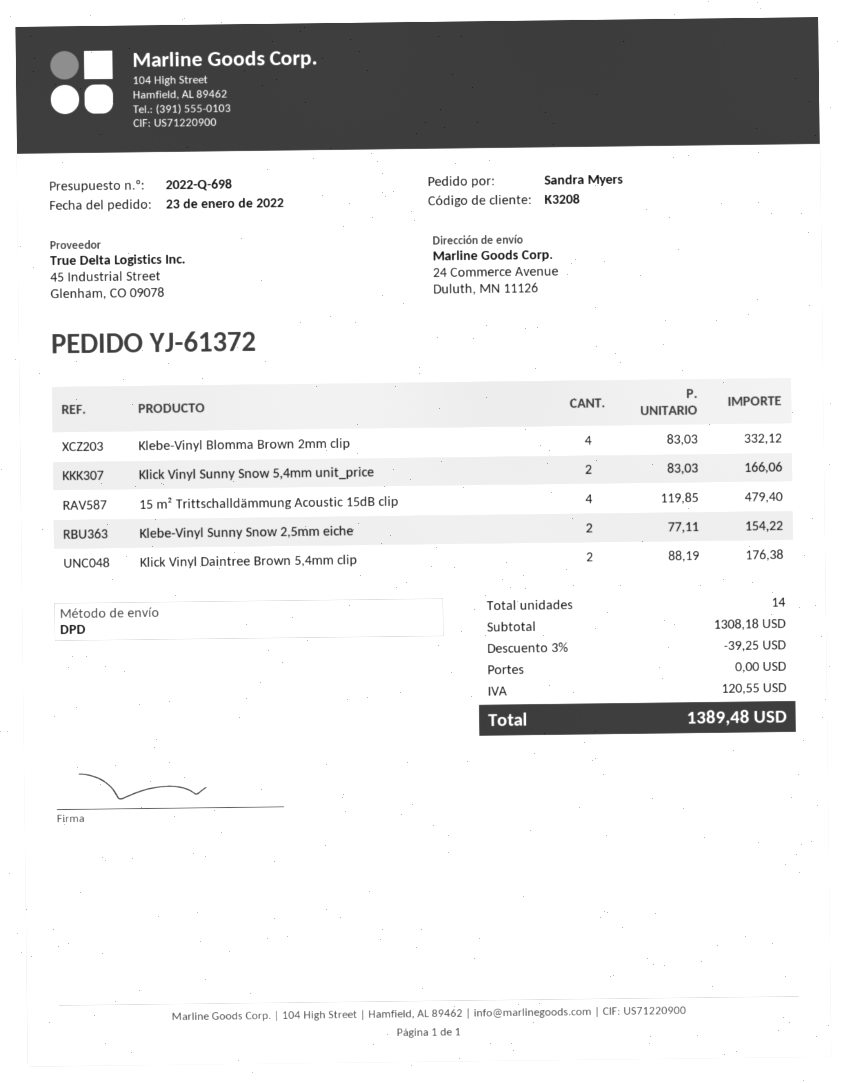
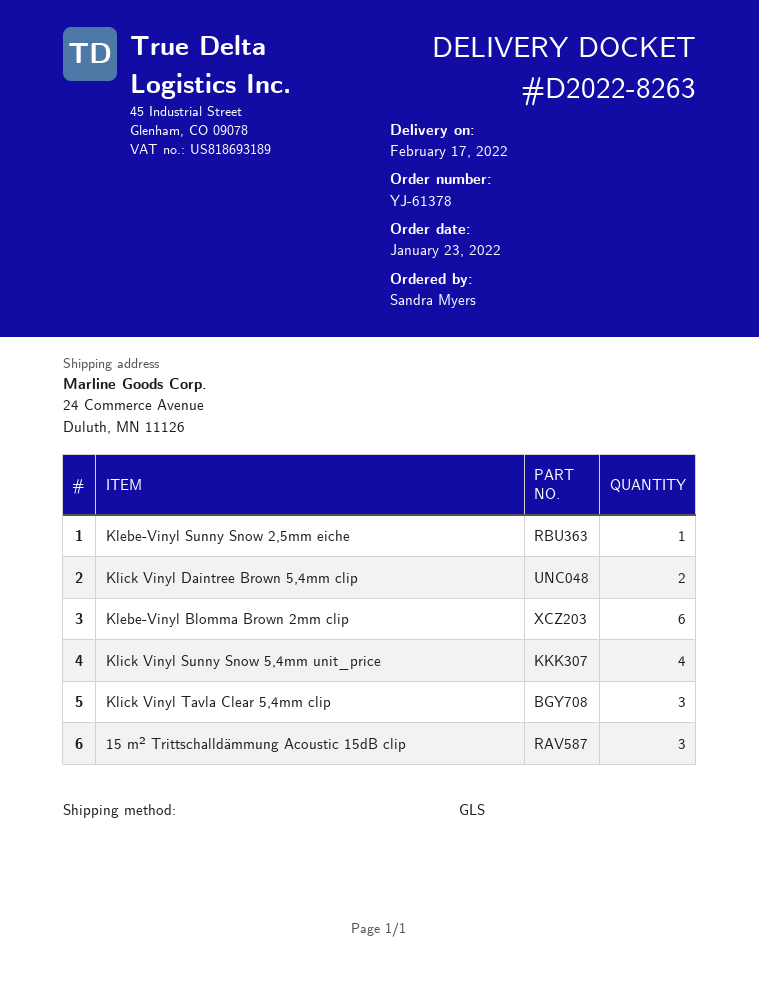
order number: YJ-61372 -> YJ-61378
shipping method: DPD -> GLS
Klebe-Vinyl Blomma Brown 2mm clip: 4 -> 6
Klick Vinyl Sunny Snow 5,4mm unit_price: 2 -> 4
15 m² Trittschalldämmung Acoustic 15dB clip: 4 -> 3
Klebe-Vinyl Sunny Snow 2,5mm eiche: 2 -> 1
Klick Vinyl Tavla Clear 5,4mm clip: none -> 3

